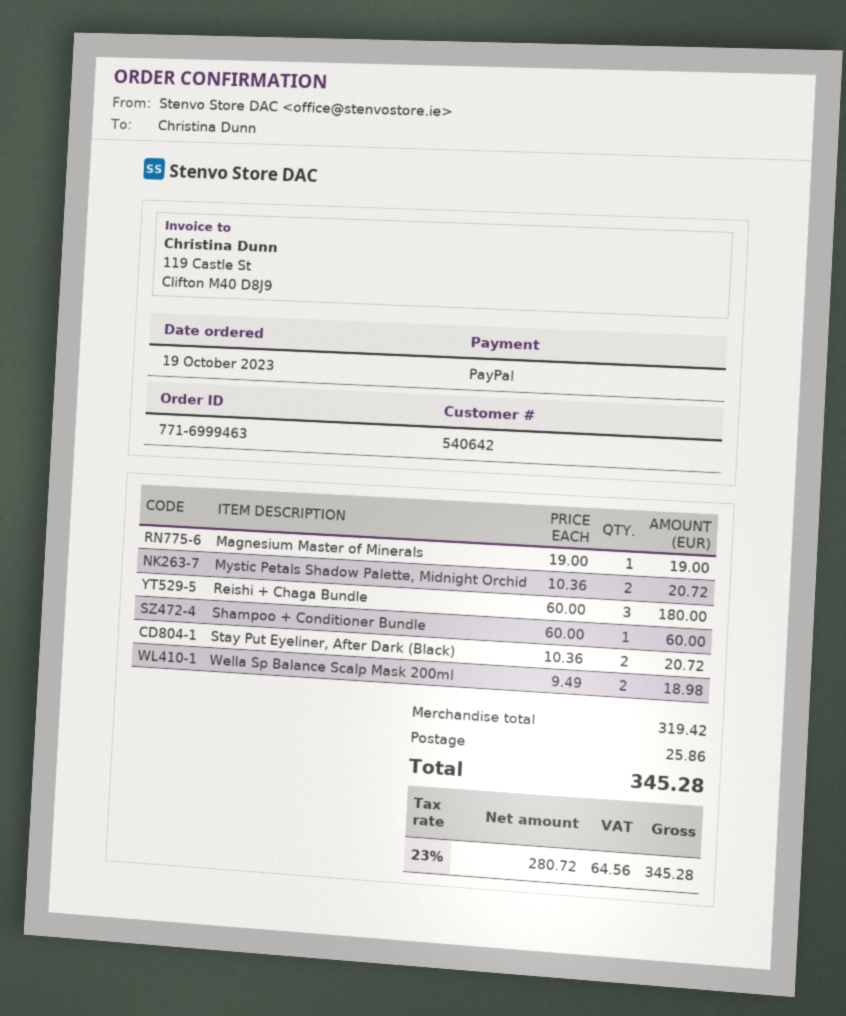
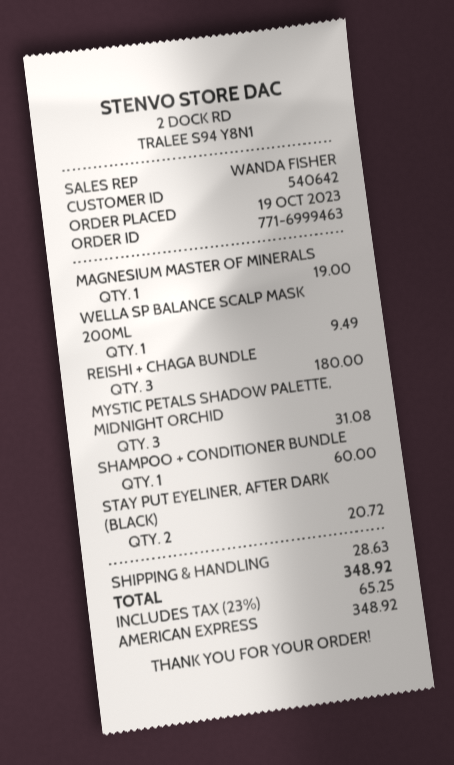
payment method: PayPal -> American Express
Mystic Petals Shadow Palette, Midnight Orchid: 2 for 20.72 -> 3 for 31.08
Wella Sp Balance Scalp Mask 200ml: 2 for 18.98 -> 1 for 9.49
shipping: 25.86 -> 28.63
tax: 23% = 64.56 -> 23% = 65.25
total: 345.28 -> 348.92

